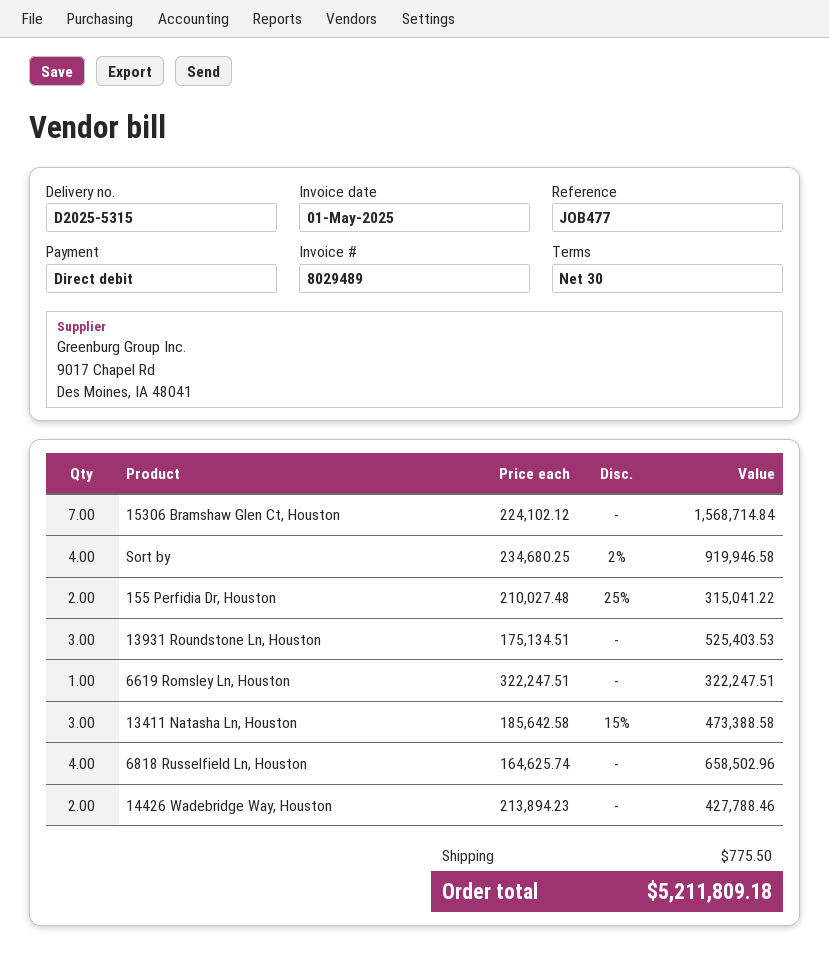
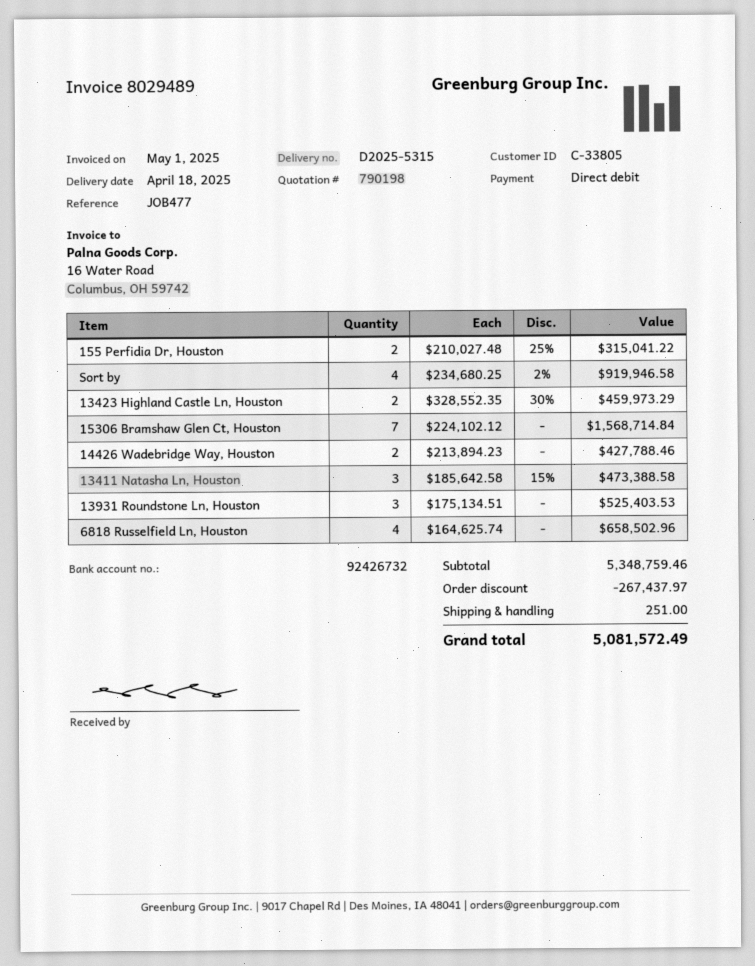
6619 Romsley Ln, Houston: 1 x 322247.51 = 322247.51 -> none
13423 Highland Castle Ln, Houston: none -> 2 x 328552.35 - 30% = 459973.29
discount: none -> 267437.97
shipping: 775.50 -> 251.00
total: 5211809.18 -> 5081572.49

